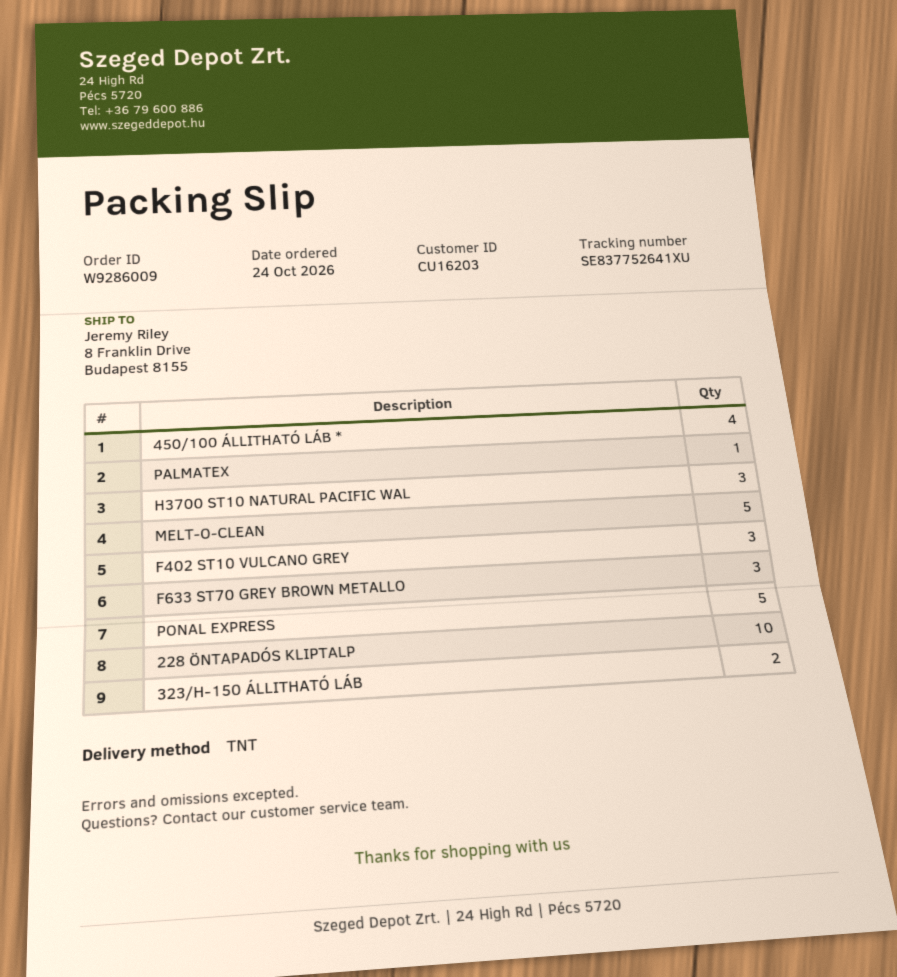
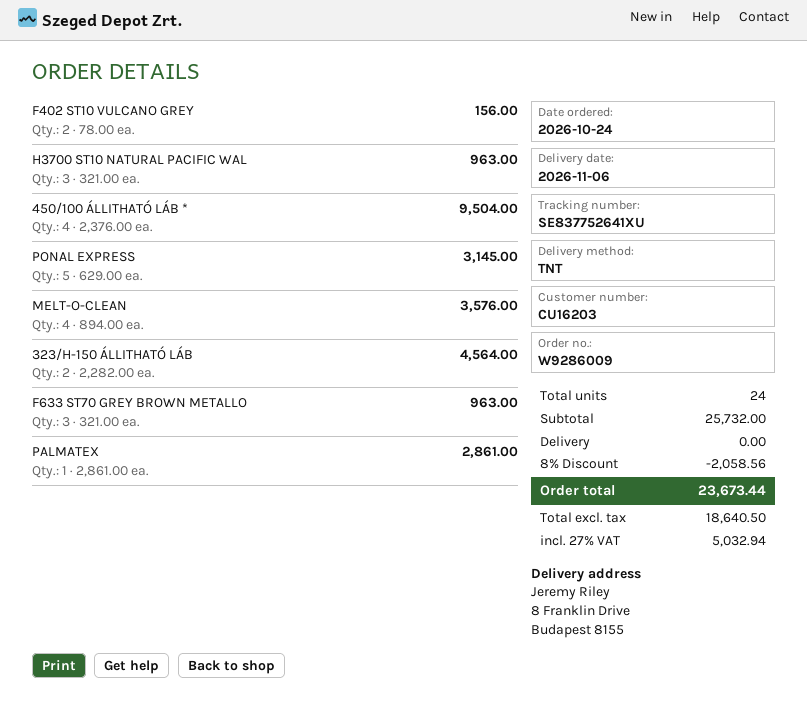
MELT-O-CLEAN: 5 -> 4
F402 ST10 VULCANO GREY: 3 -> 2
228 ÖNTAPADÓS KLIPTALP: 10 -> none

